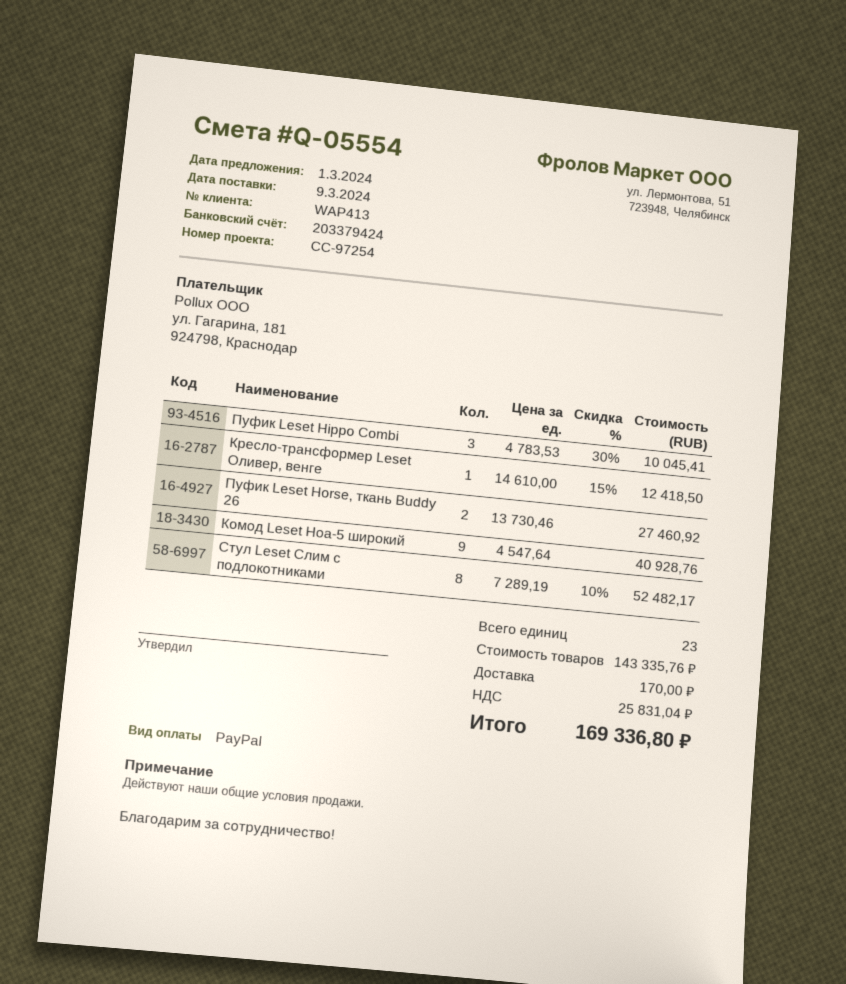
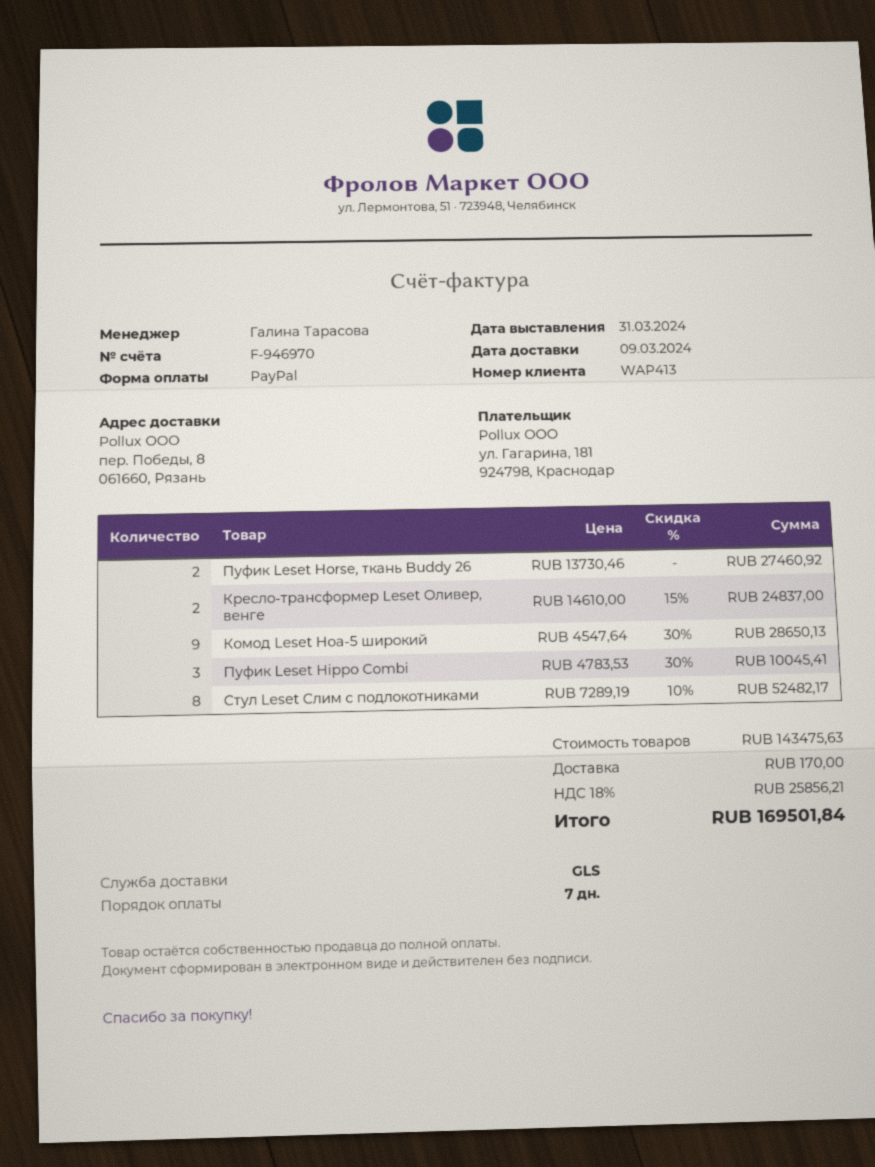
Кресло-трансформер Leset Оливер, венге: 1 x 14610.00 - 15% = 12418.50 -> 2 x 14610.00 - 15% = 24837.00
Комод Leset Ноа-5 широкий: 9 x 4547.64 = 40928.76 -> 9 x 4547.64 - 30% = 28650.13
subtotal: 143335.76 -> 143475.63
tax: 25831.04 -> 25856.21
total: 169336.80 -> 169501.84

